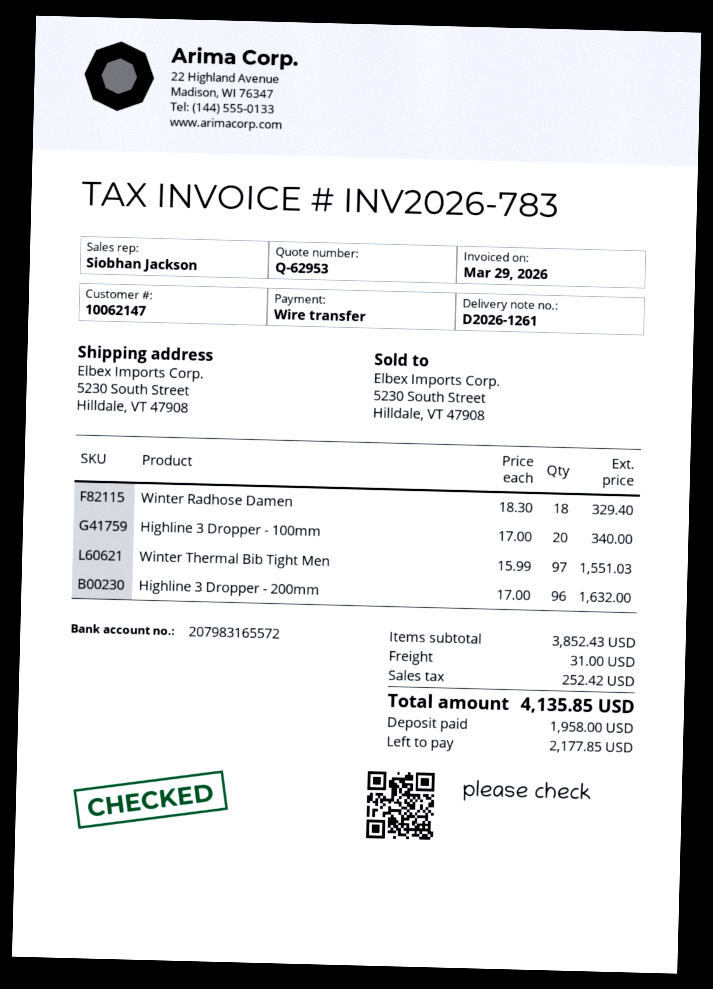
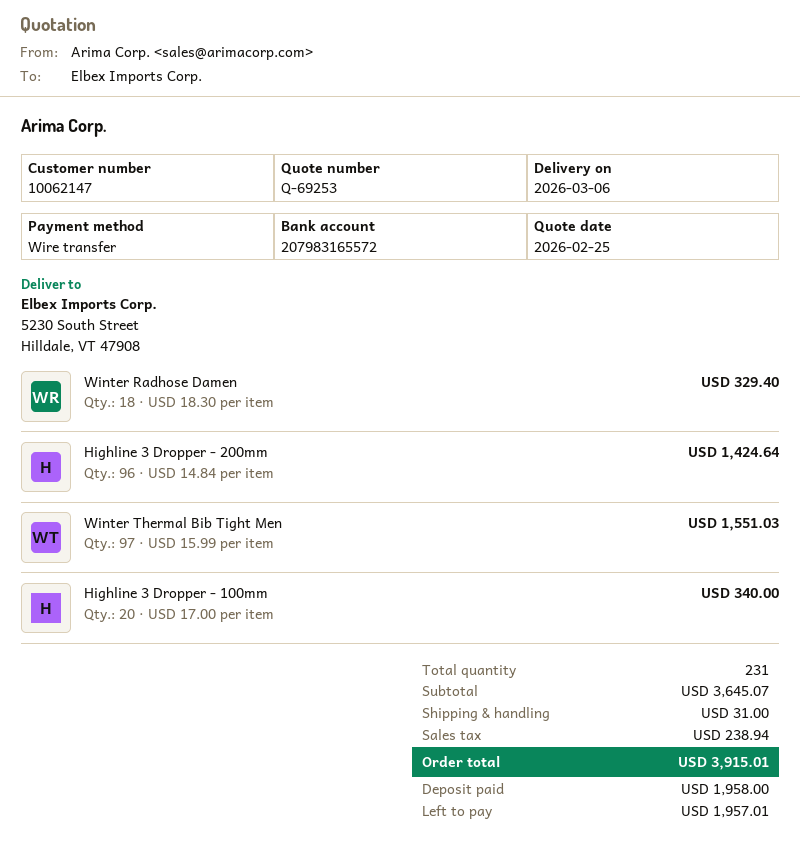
quote number: Q-62953 -> Q-69253
Highline 3 Dropper - 200mm: 96 x 17.00 = 1632.00 -> 96 x 14.84 = 1424.64
subtotal: 3852.43 -> 3645.07
tax: 252.42 -> 238.94
total: 4135.85 -> 3915.01
balance: 2177.85 -> 1957.01

